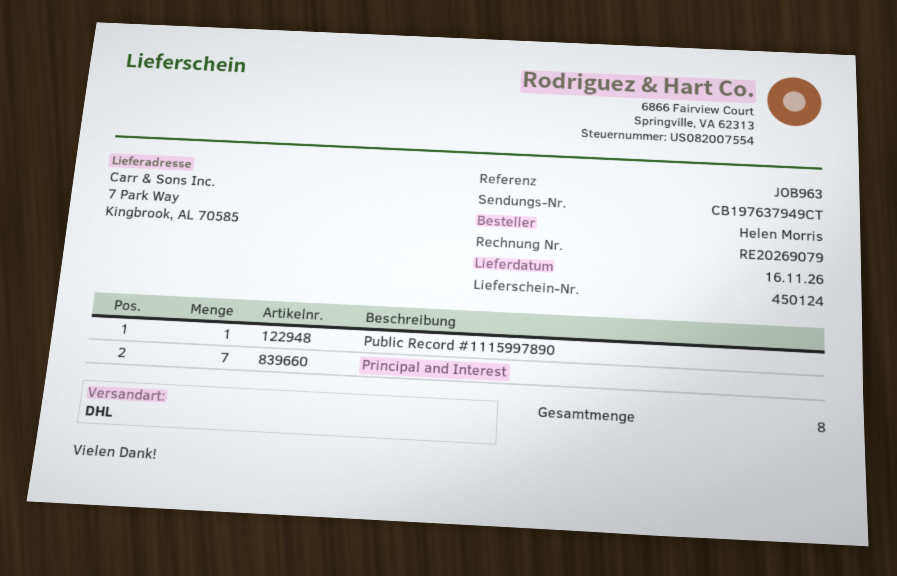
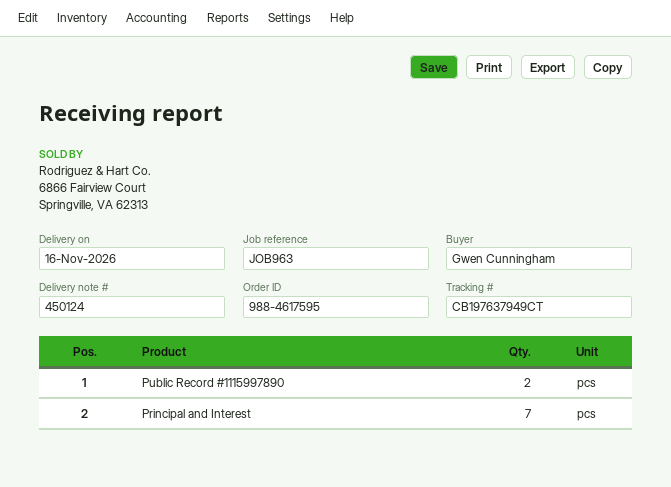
ordered by: Helen Morris -> Gwen Cunningham
Public Record #1115997890: 1 -> 2

